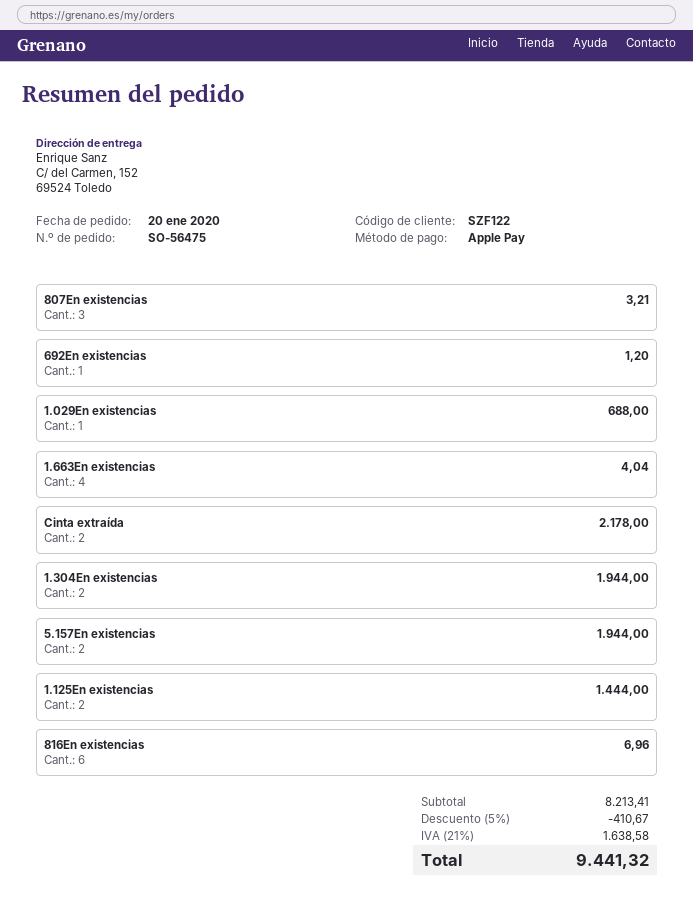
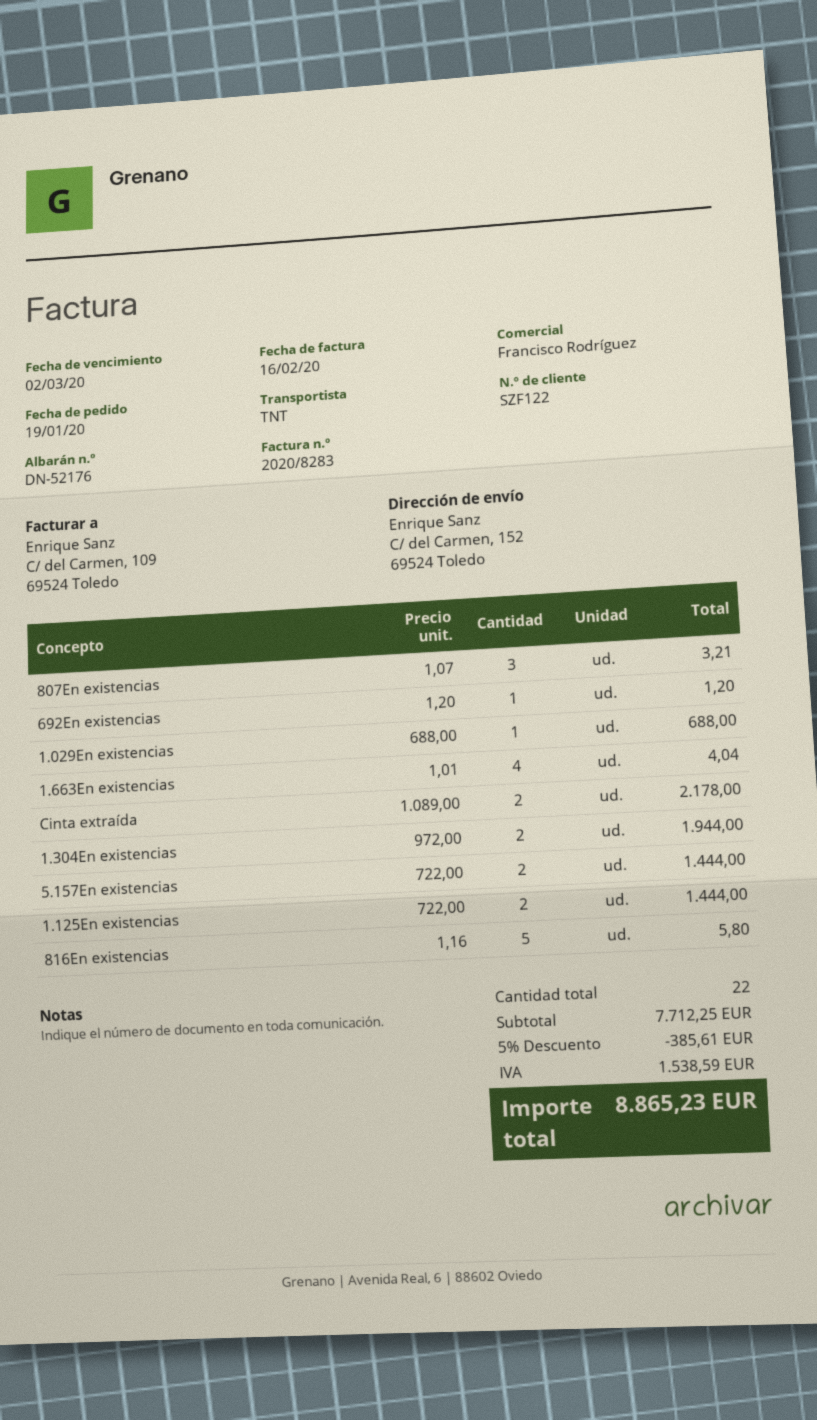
order date: 2020-01-20 -> 2020-01-19
5.157En existencias: 2 for 1944.00 -> 2 for 1444.00
816En existencias: 6 for 6.96 -> 5 for 5.80
subtotal: 8213.41 -> 7712.25
discount: 5% = 410.67 -> 5% = 385.61
tax: 1638.58 -> 1538.59
total: 9441.32 -> 8865.23

